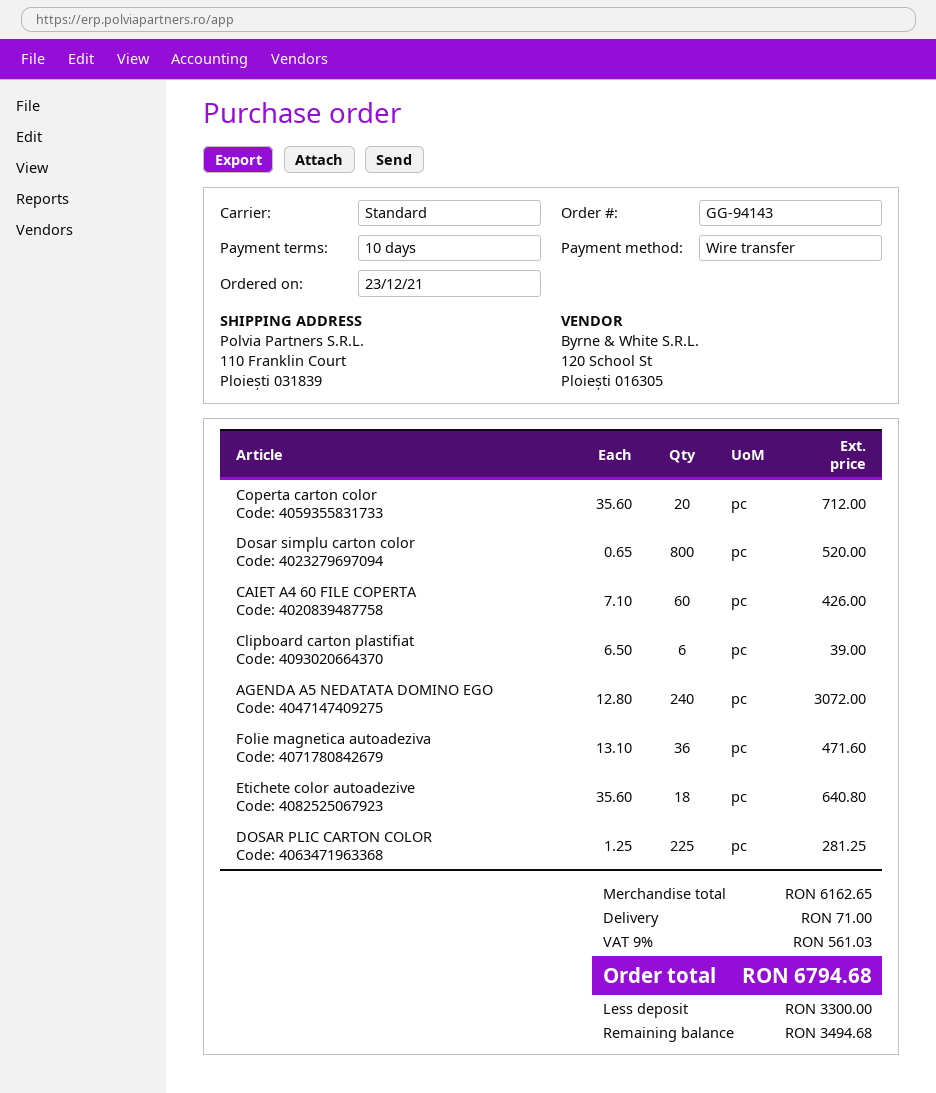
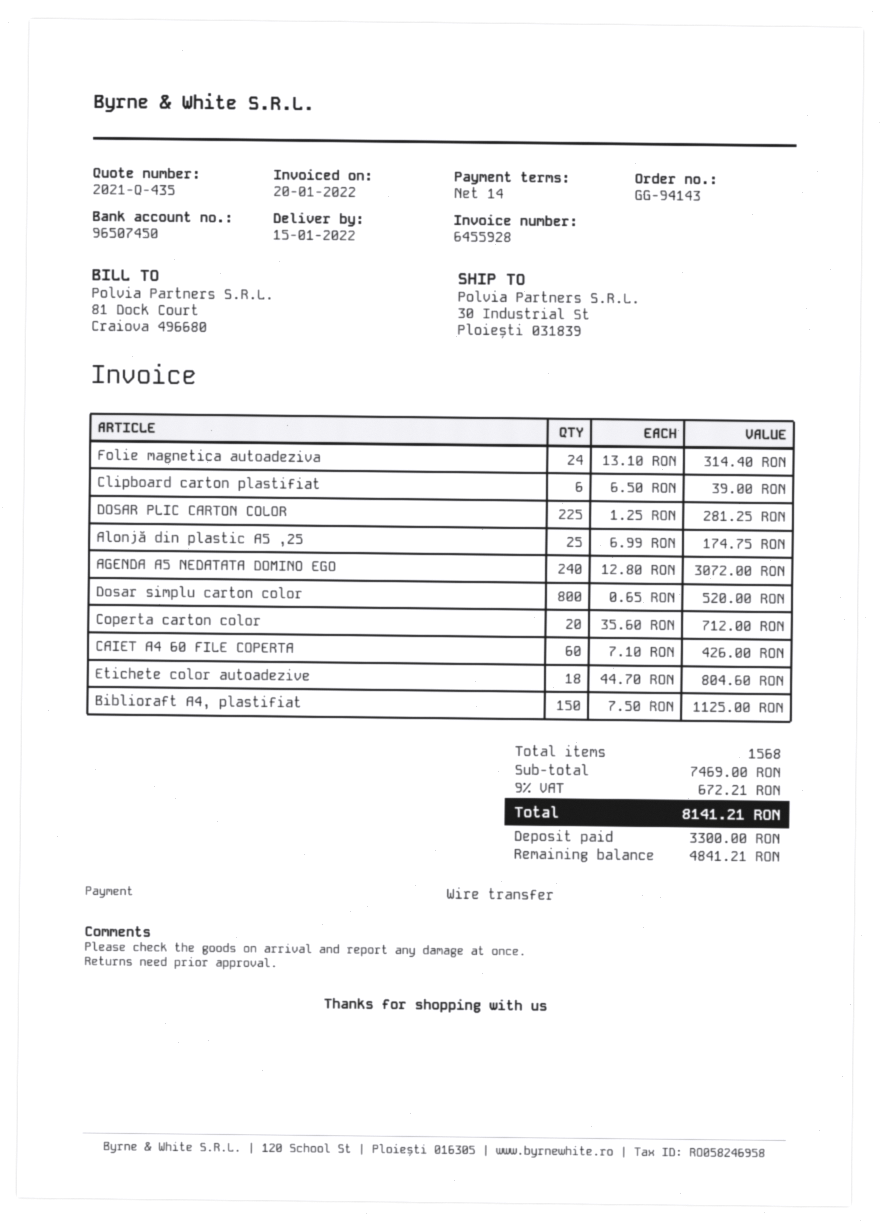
payment terms: 10 days -> 14 days
ship to: 110 Franklin Court, Ploiești 031839 -> 30 Industrial St, Ploiești 031839
Folie magnetica autoadeziva: 36 x 13.10 = 471.60 -> 24 x 13.10 = 314.40
Etichete color autoadezive: 18 x 35.60 = 640.80 -> 18 x 44.70 = 804.60
Alonjă din plastic A5 ,25: none -> 25 x 6.99 = 174.75
Biblioraft A4, plastifiat: none -> 150 x 7.50 = 1125.00
subtotal: 6162.65 -> 7469.00
shipping: 71.00 -> none
tax: 9% = 561.03 -> 9% = 672.21
total: 6794.68 -> 8141.21
balance: 3494.68 -> 4841.21

